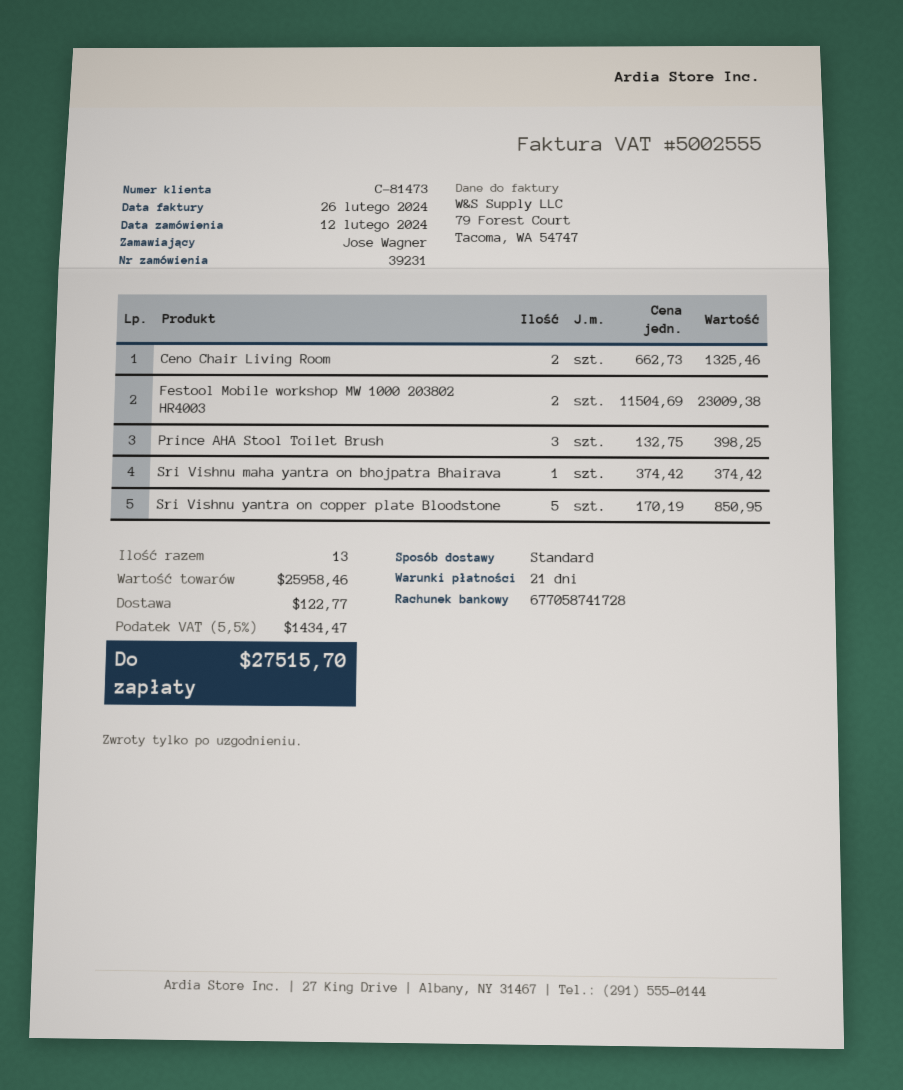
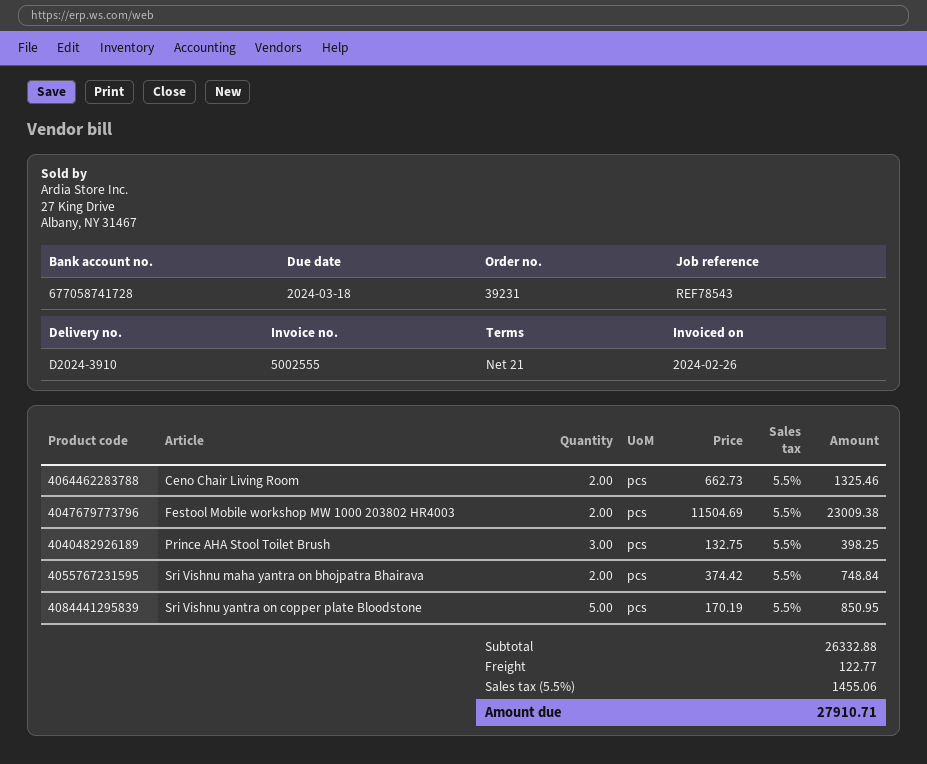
Sri Vishnu maha yantra on bhojpatra Bhairava: 1 x 374.42 = 374.42 -> 2 x 374.42 = 748.84
subtotal: 25958.46 -> 26332.88
tax: 5.5% = 1434.47 -> 5.5% = 1455.06
total: 27515.70 -> 27910.71

